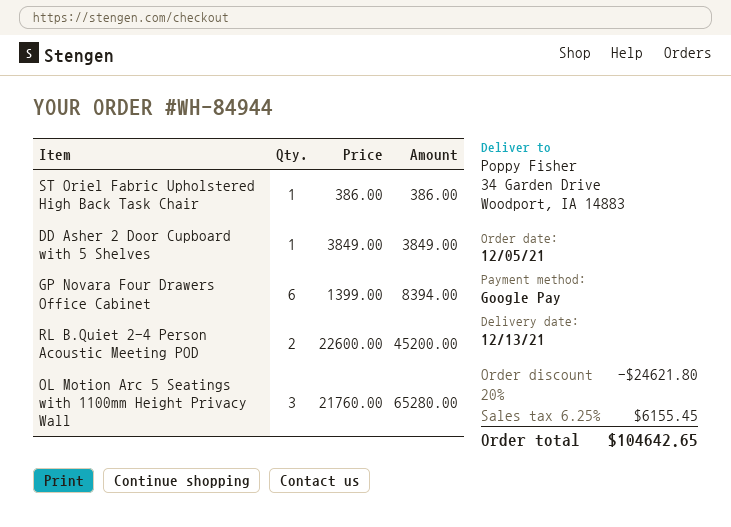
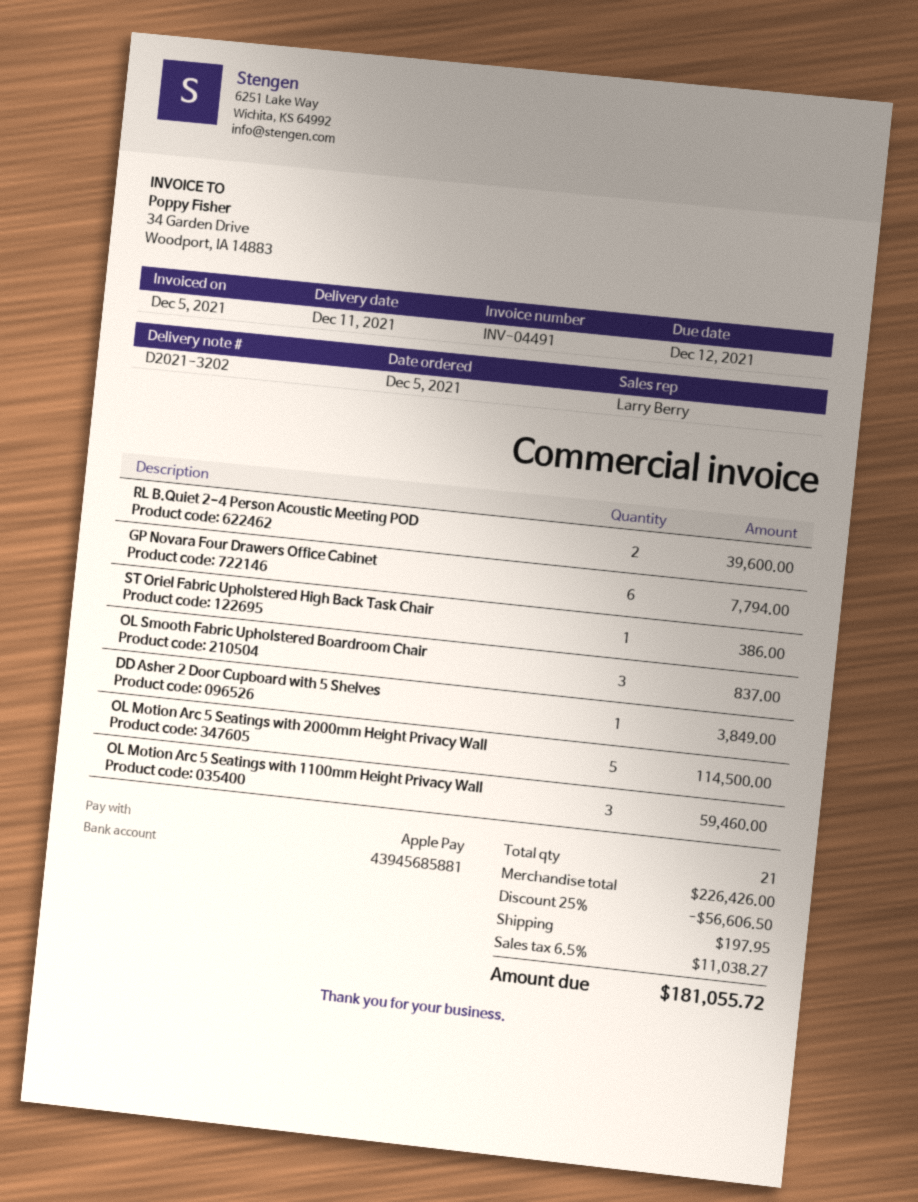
delivery date: 2021-12-13 -> 2021-12-11
payment method: Google Pay -> Apple Pay
GP Novara Four Drawers Office Cabinet: 6 for 8394.00 -> 6 for 7794.00
RL B.Quiet 2-4 Person Acoustic Meeting POD: 2 for 45200.00 -> 2 for 39600.00
OL Motion Arc 5 Seatings with 1100mm Height Privacy Wall: 3 for 65280.00 -> 3 for 59460.00
OL Smooth Fabric Upholstered Boardroom Chair: none -> 3 for 837.00
OL Motion Arc 5 Seatings with 2000mm Height Privacy Wall: none -> 5 for 114500.00
discount: 20% = 24621.80 -> 25% = 56606.50
shipping: none -> 197.95
tax: 6.25% = 6155.45 -> 6.5% = 11038.27
total: 104642.65 -> 181055.72

